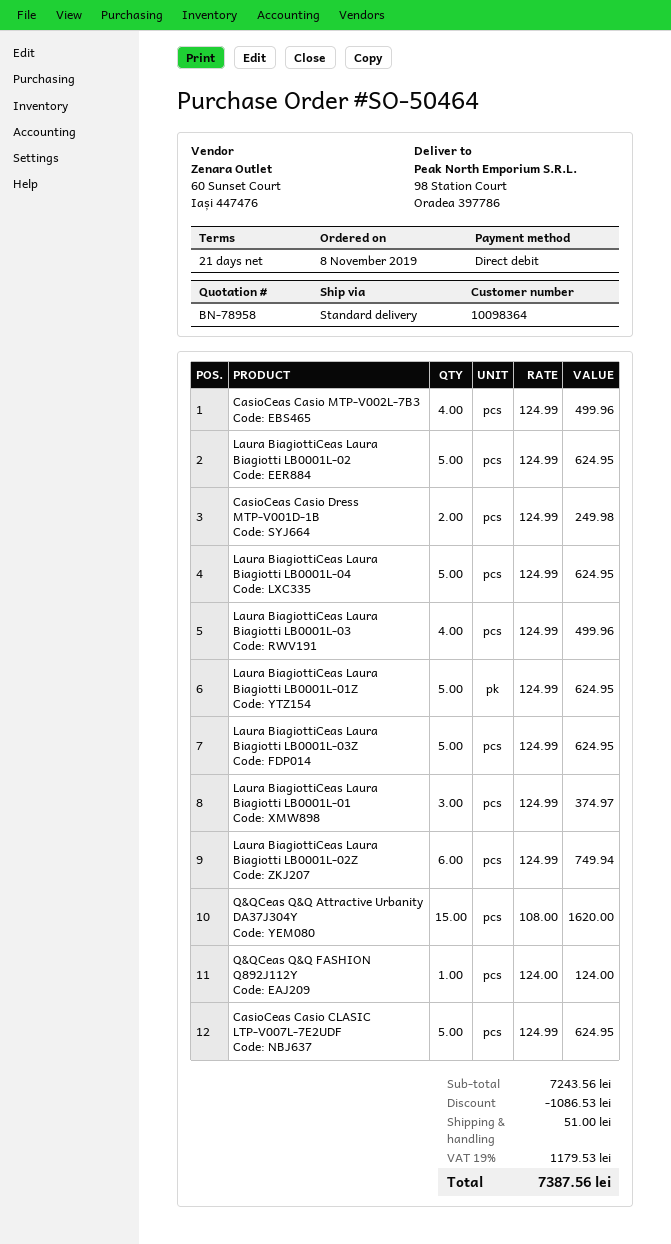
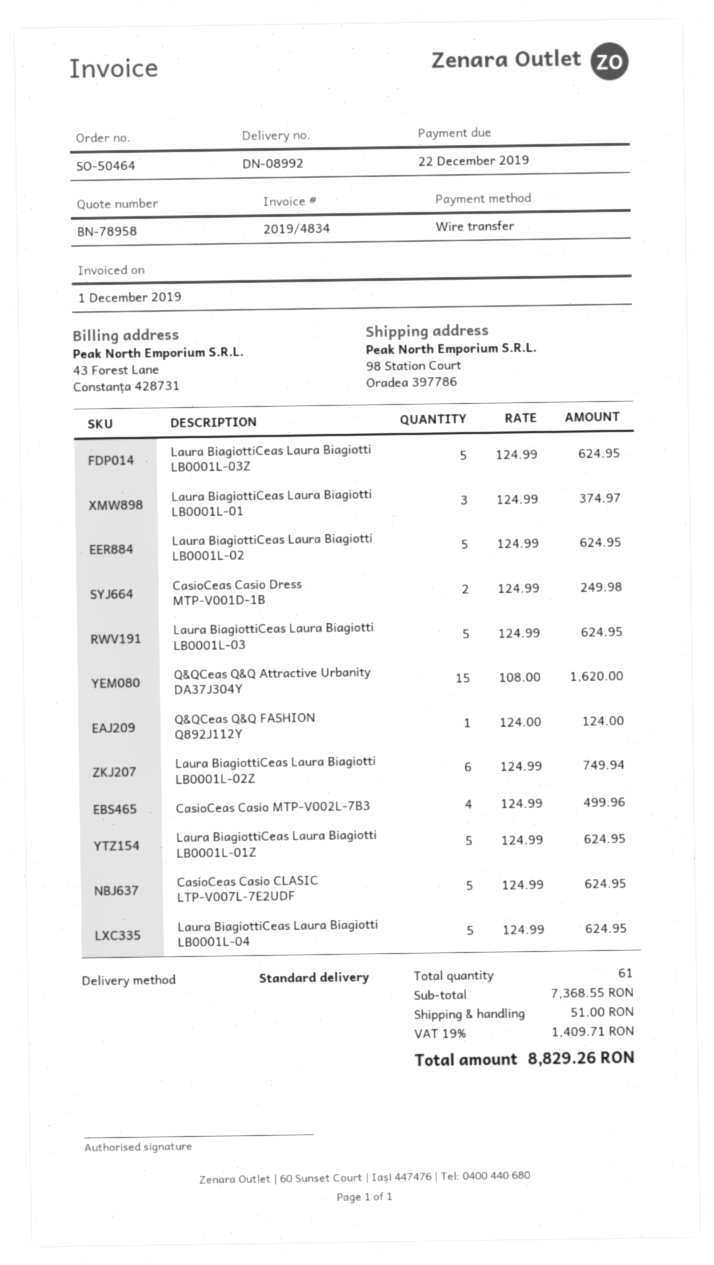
payment method: direct debit -> bank transfer
Laura BiagiottiCeas Laura Biagiotti LB0001L-03: 4 x 124.99 = 499.96 -> 5 x 124.99 = 624.95
subtotal: 7243.56 -> 7368.55
discount: 1086.53 -> none
tax: 19% = 1179.53 -> 19% = 1409.71
total: 7387.56 -> 8829.26

